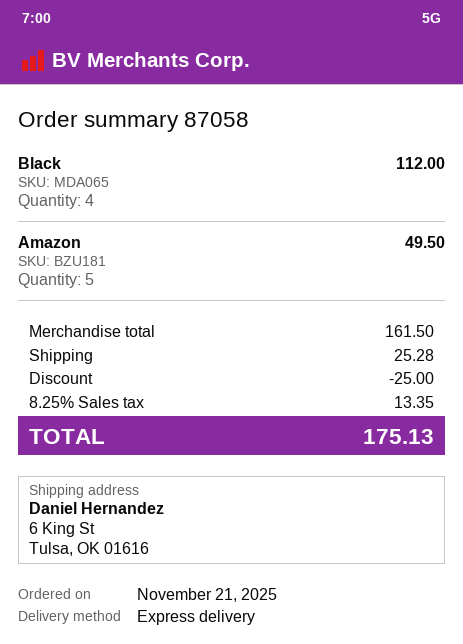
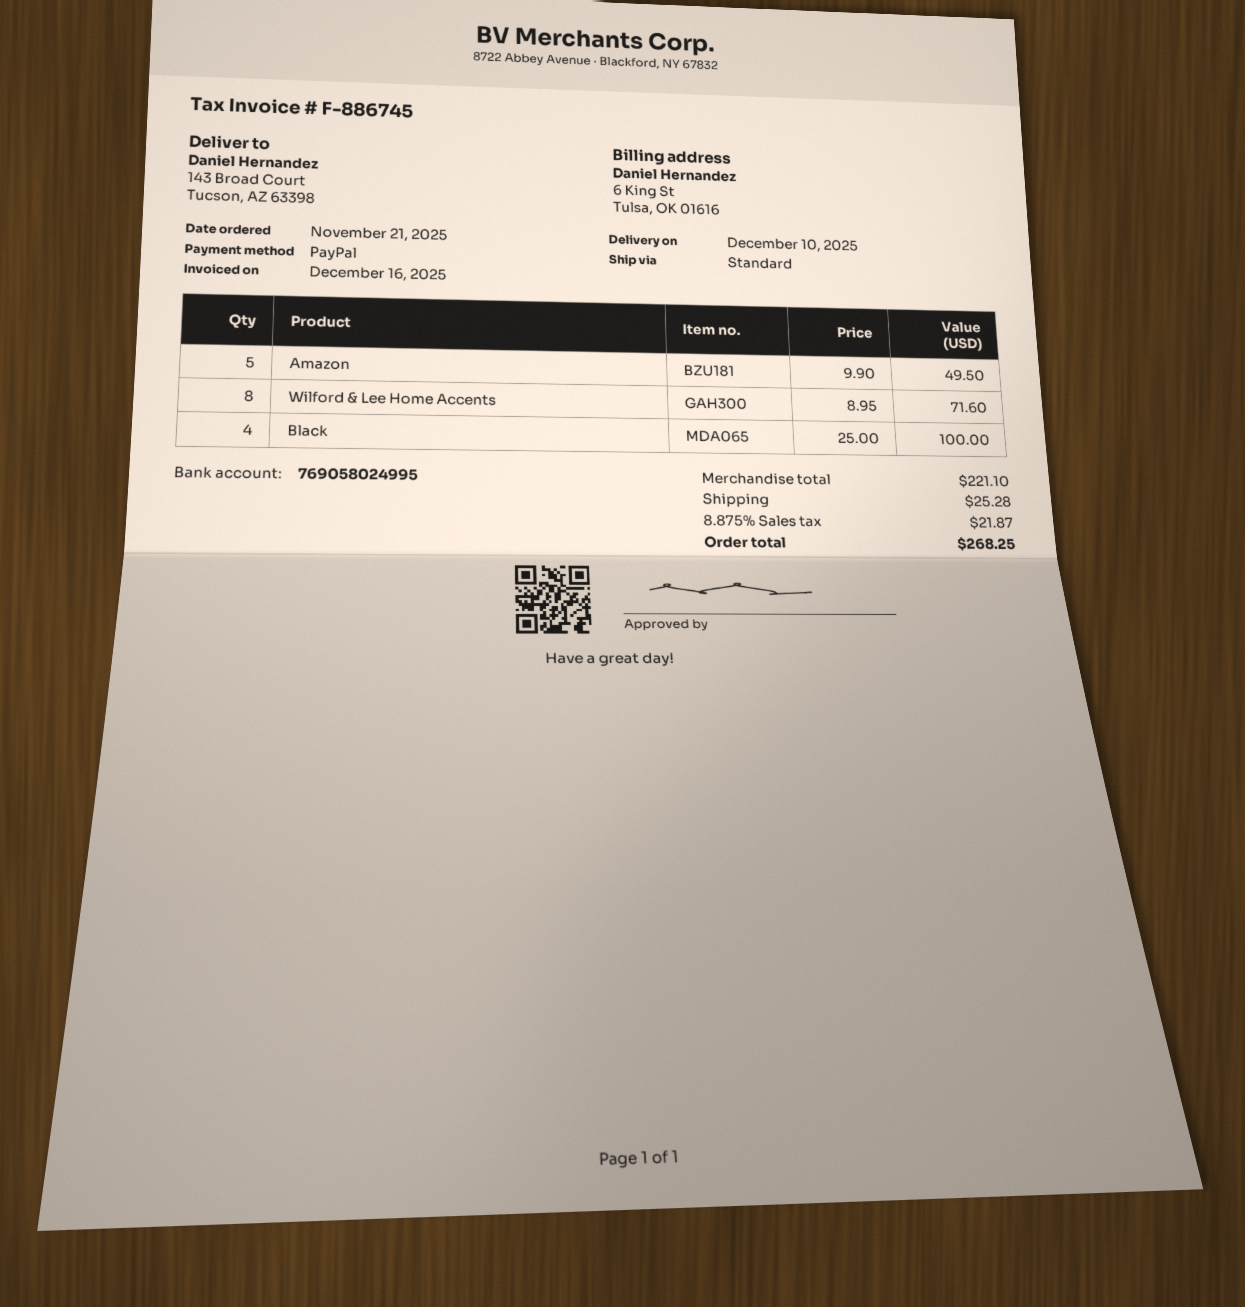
shipping method: express -> standard
ship to: 6 King St, Tulsa, OK 01616 -> 143 Broad Court, Tucson, AZ 63398
Black: 4 for 112.00 -> 4 for 100.00
Wilford & Lee Home Accents: none -> 8 for 71.60
subtotal: 161.50 -> 221.10
discount: 25.00 -> none
tax: 8.25% = 13.35 -> 8.875% = 21.87
total: 175.13 -> 268.25

